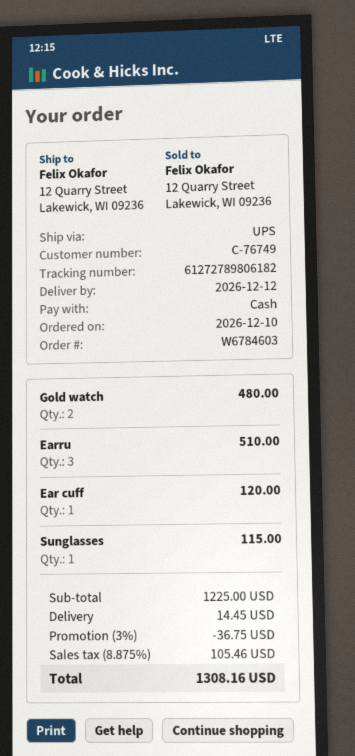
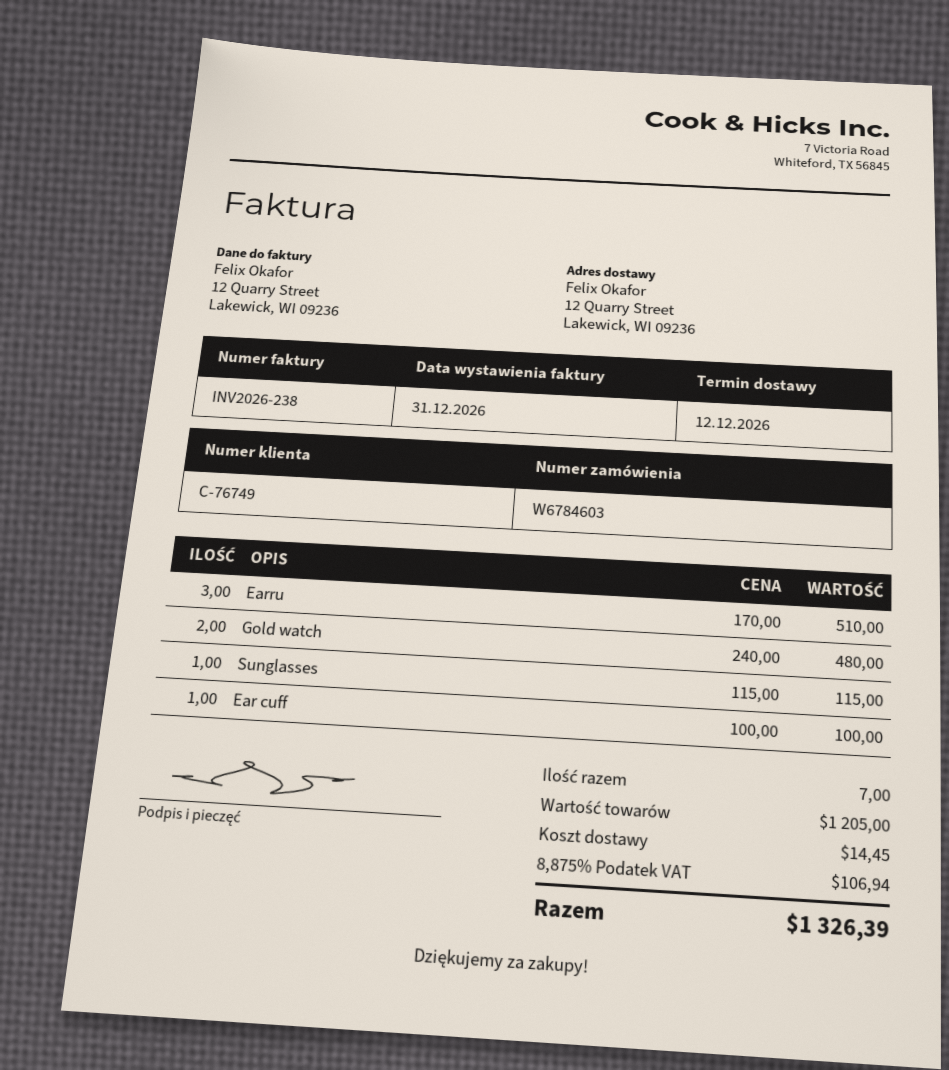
Ear cuff: 1 for 120.00 -> 1 for 100.00
subtotal: 1225.00 -> 1205.00
discount: 3% = 36.75 -> none
tax: 8.875% = 105.46 -> 8.875% = 106.94
total: 1308.16 -> 1326.39

